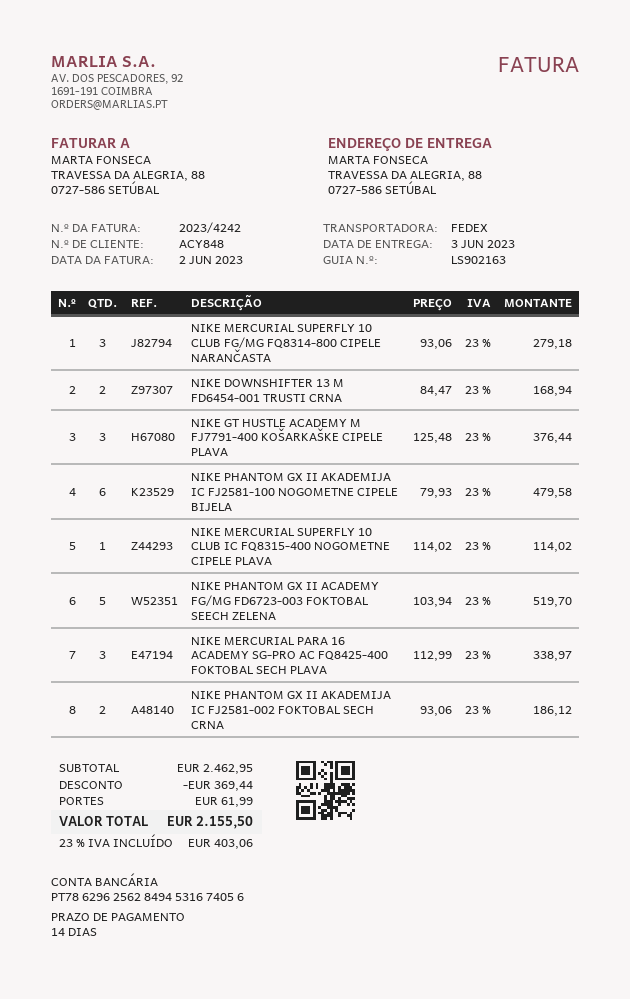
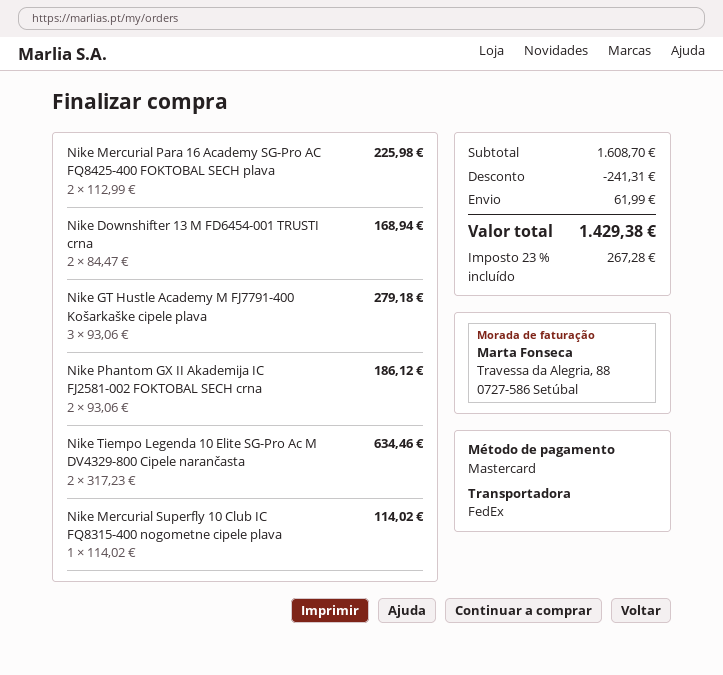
NIKE MERCURIAL SUPERFLY 10 CLUB FG/MG FQ8314-800 CIPELE NARANČASTA: 3 x 93.06 = 279.18 -> none
NIKE GT HUSTLE ACADEMY M FJ7791-400 KOŠARKAŠKE CIPELE PLAVA: 3 x 125.48 = 376.44 -> 3 x 93.06 = 279.18
NIKE PHANTOM GX II AKADEMIJA IC FJ2581-100 NOGOMETNE CIPELE BIJELA: 6 x 79.93 = 479.58 -> none
NIKE PHANTOM GX II ACADEMY FG/MG FD6723-003 FOKTOBAL SEECH ZELENA: 5 x 103.94 = 519.70 -> none
NIKE MERCURIAL PARA 16 ACADEMY SG-PRO AC FQ8425-400 FOKTOBAL SECH PLAVA: 3 x 112.99 = 338.97 -> 2 x 112.99 = 225.98
Nike Tiempo Legenda 10 Elite SG-Pro Ac M DV4329-800 Cipele narančasta: none -> 2 x 317.23 = 634.46
subtotal: 2462.95 -> 1608.70
discount: 369.44 -> 241.31
tax: 23% = 403.06 -> 23% = 267.28
total: 2155.50 -> 1429.38

